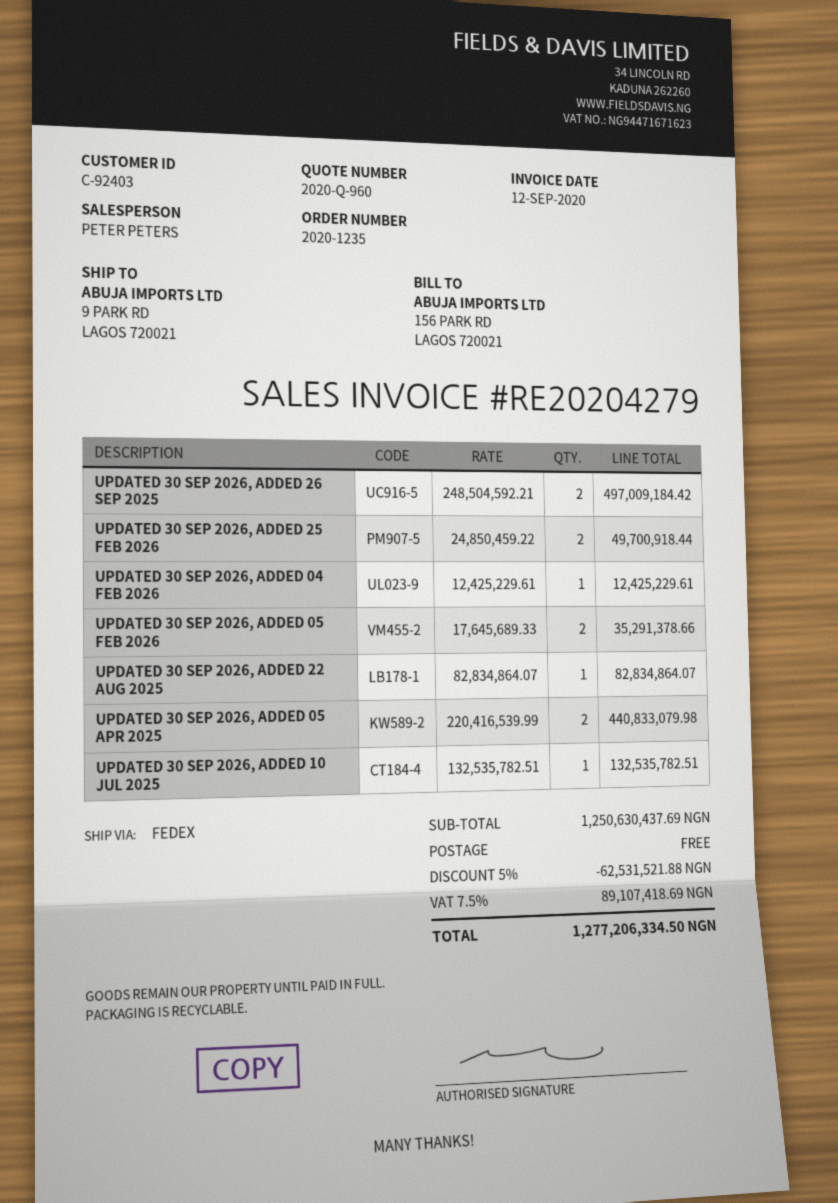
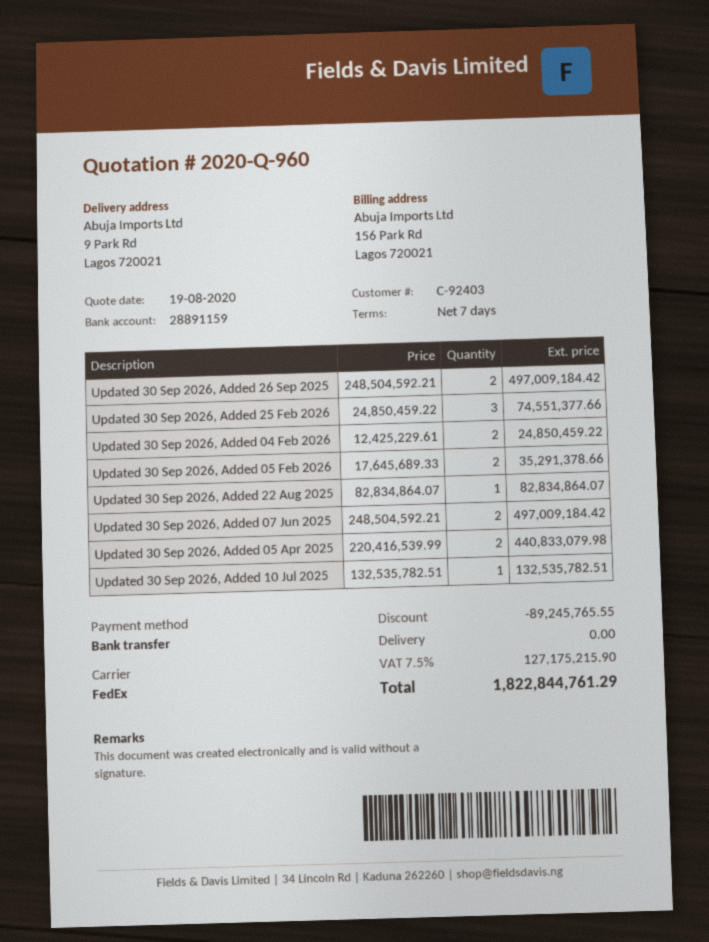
UPDATED 30 SEP 2026, ADDED 25 FEB 2026: 2 x 24850459.22 = 49700918.44 -> 3 x 24850459.22 = 74551377.66
UPDATED 30 SEP 2026, ADDED 04 FEB 2026: 1 x 12425229.61 = 12425229.61 -> 2 x 12425229.61 = 24850459.22
Updated 30 Sep 2026, Added 07 Jun 2025: none -> 2 x 248504592.21 = 497009184.42
discount: 62531521.88 -> 89245765.55
tax: 7.5% = 89107418.69 -> 7.5% = 127175215.90
total: 1277206334.50 -> 1822844761.29

